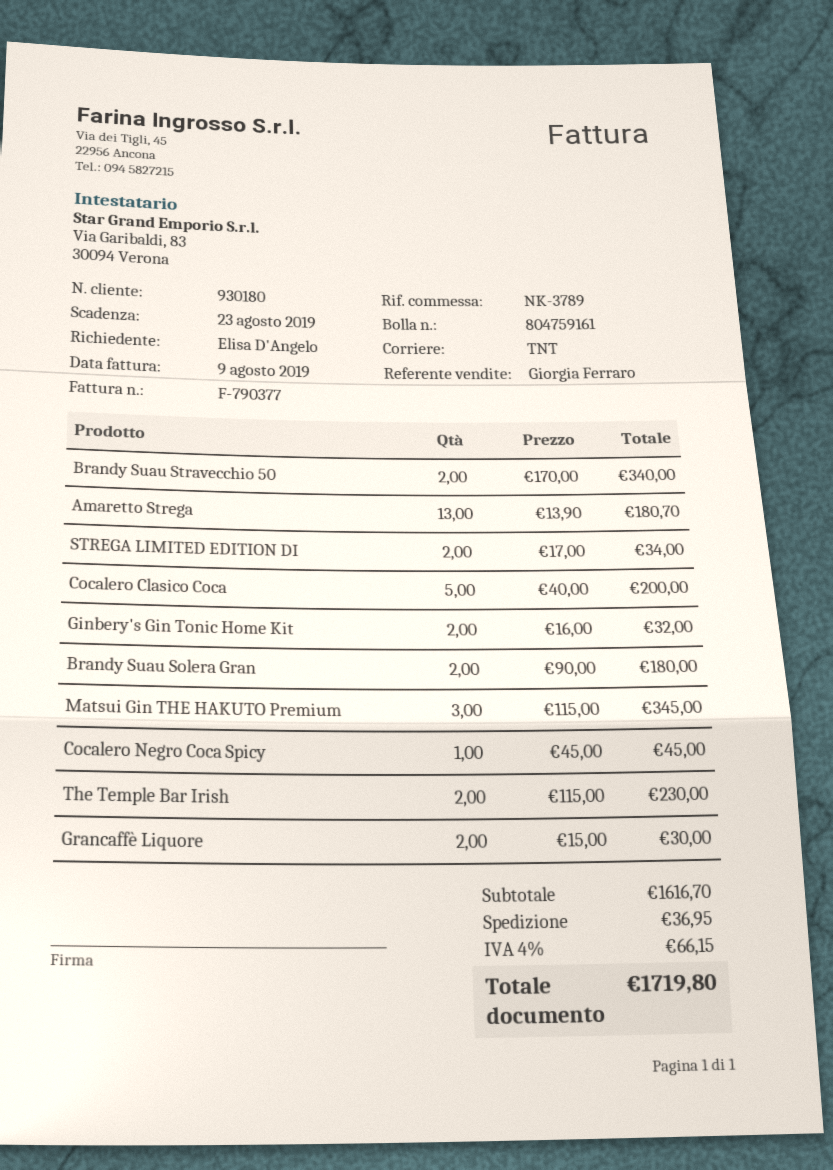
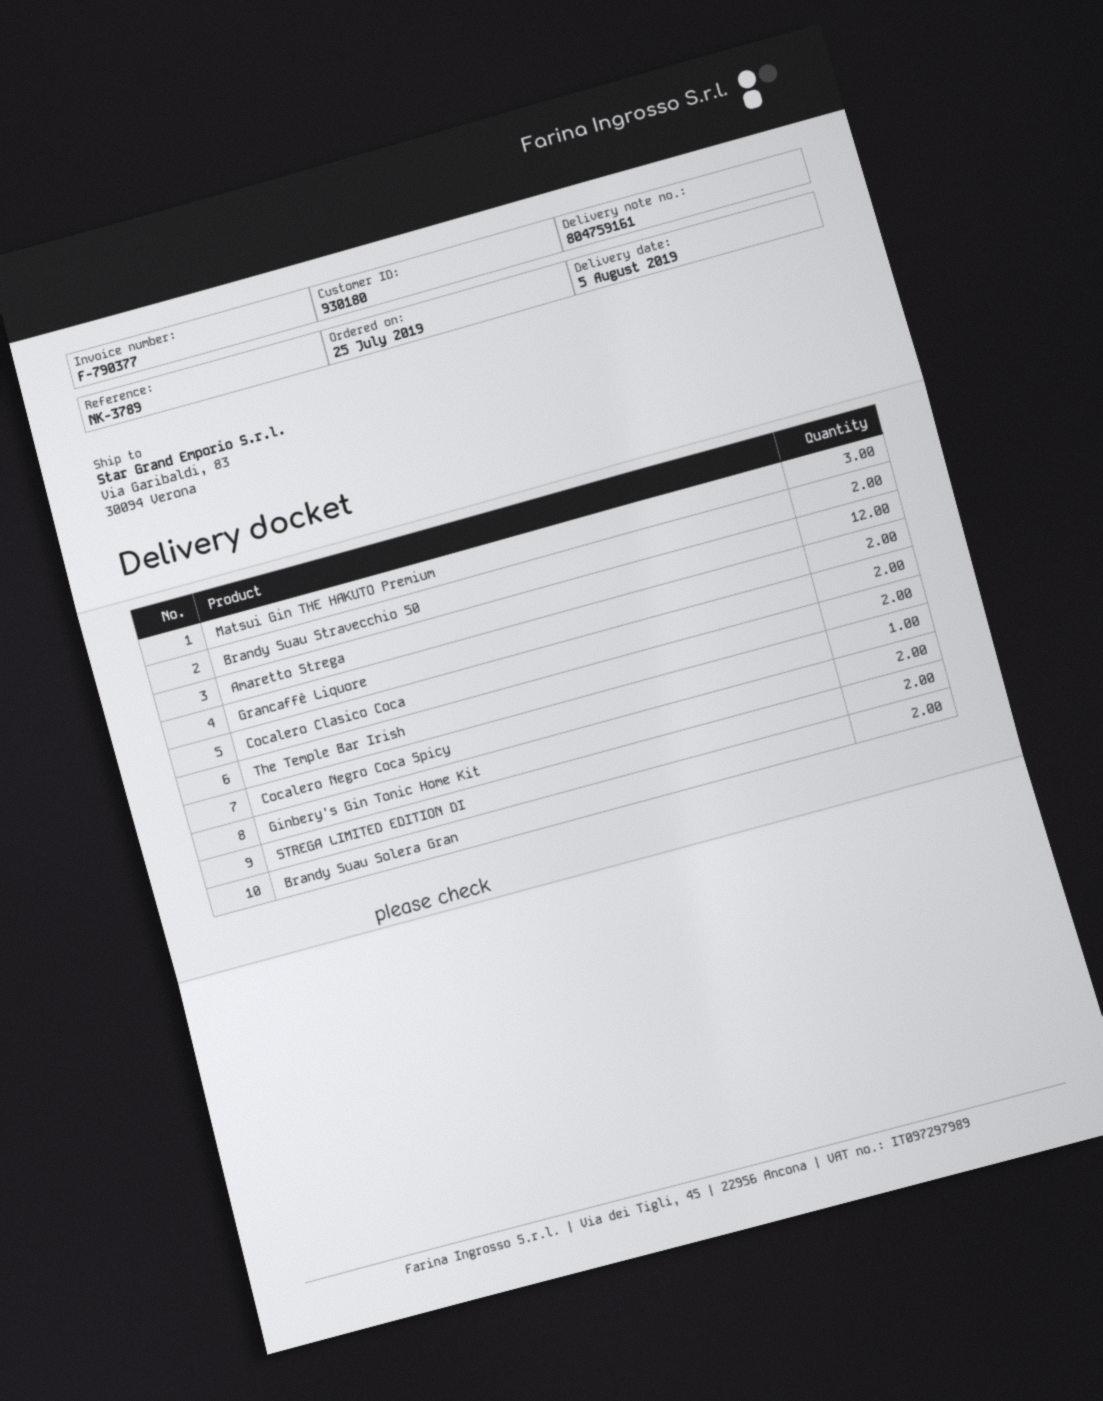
Amaretto Strega: 13 -> 12
Cocalero Clasico Coca: 5 -> 2

